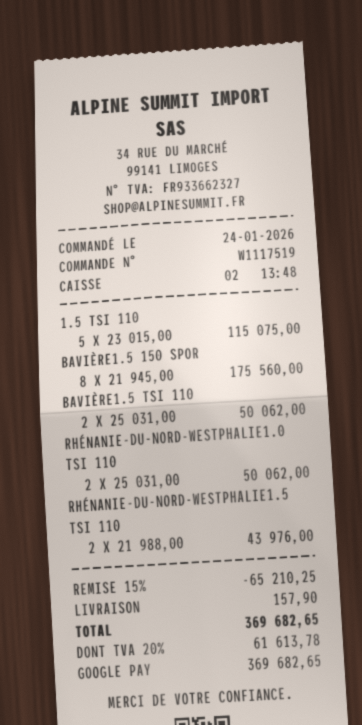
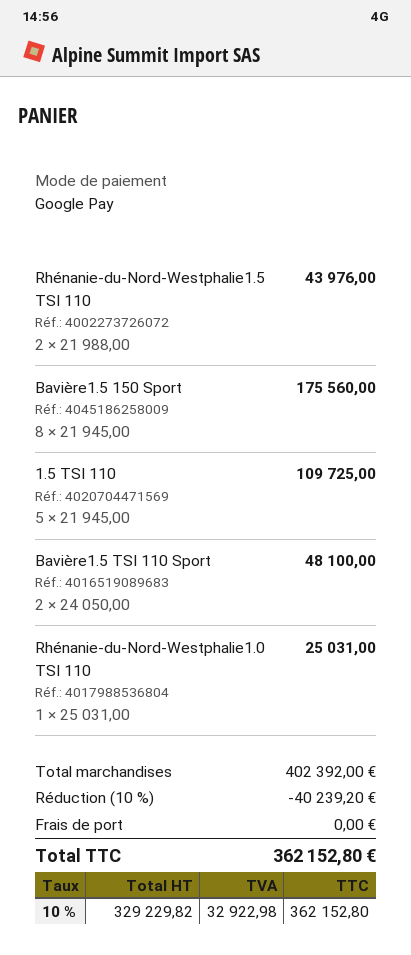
1.5 TSI 110: 5 x 23015.00 = 115075.00 -> 5 x 21945.00 = 109725.00
BAVIÈRE1.5 TSI 110: 2 x 25031.00 = 50062.00 -> 2 x 24050.00 = 48100.00
RHÉNANIE-DU-NORD-WESTPHALIE1.0 TSI 110: 2 x 25031.00 = 50062.00 -> 1 x 25031.00 = 25031.00
discount: 15% = 65210.25 -> 10% = 40239.20
shipping: 157.90 -> 0.00
tax: 20% = 61613.78 -> 10% = 32922.98
total: 369682.65 -> 362152.80

